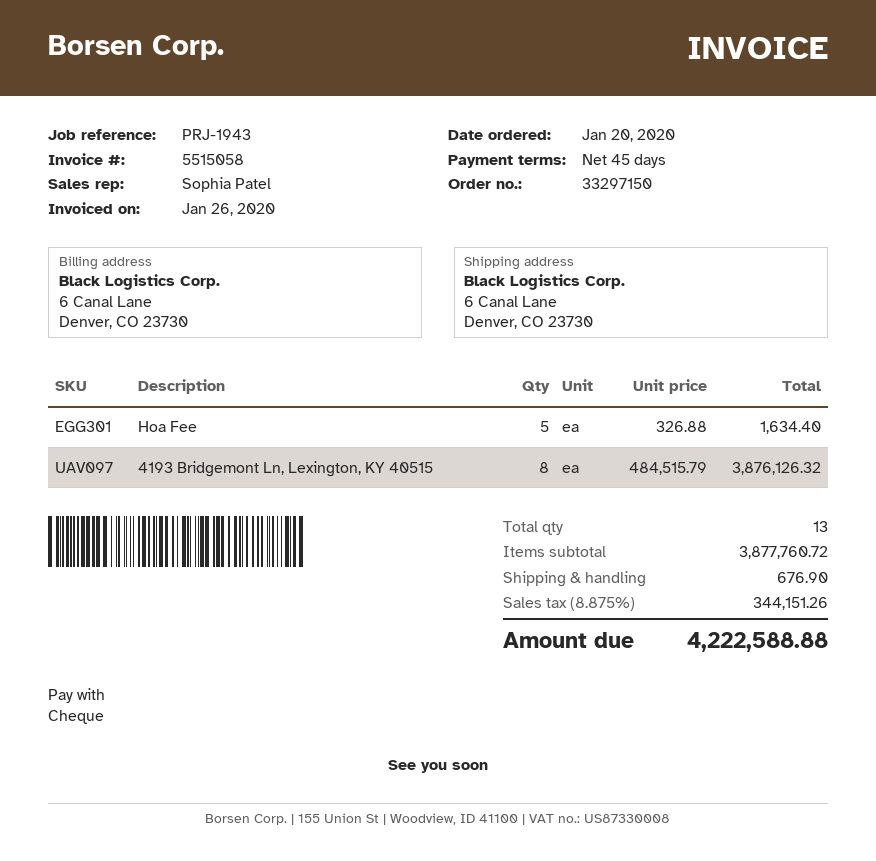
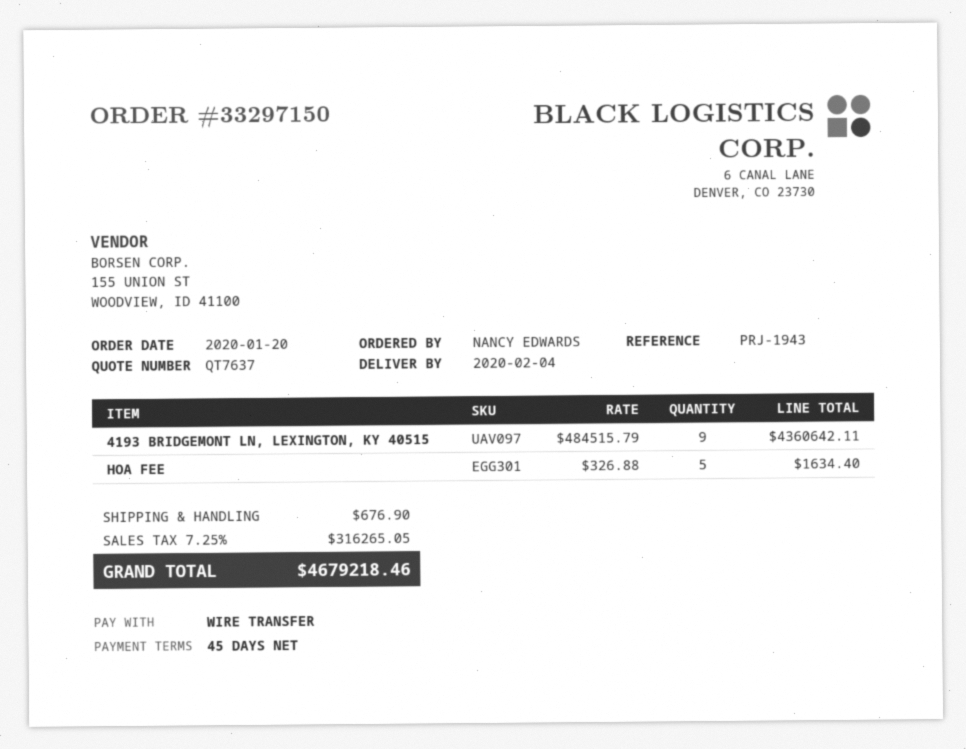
payment method: cheque -> bank transfer
4193 Bridgemont Ln, Lexington, KY 40515: 8 x 484515.79 = 3876126.32 -> 9 x 484515.79 = 4360642.11
tax: 8.875% = 344151.26 -> 7.25% = 316265.05
total: 4222588.88 -> 4679218.46

